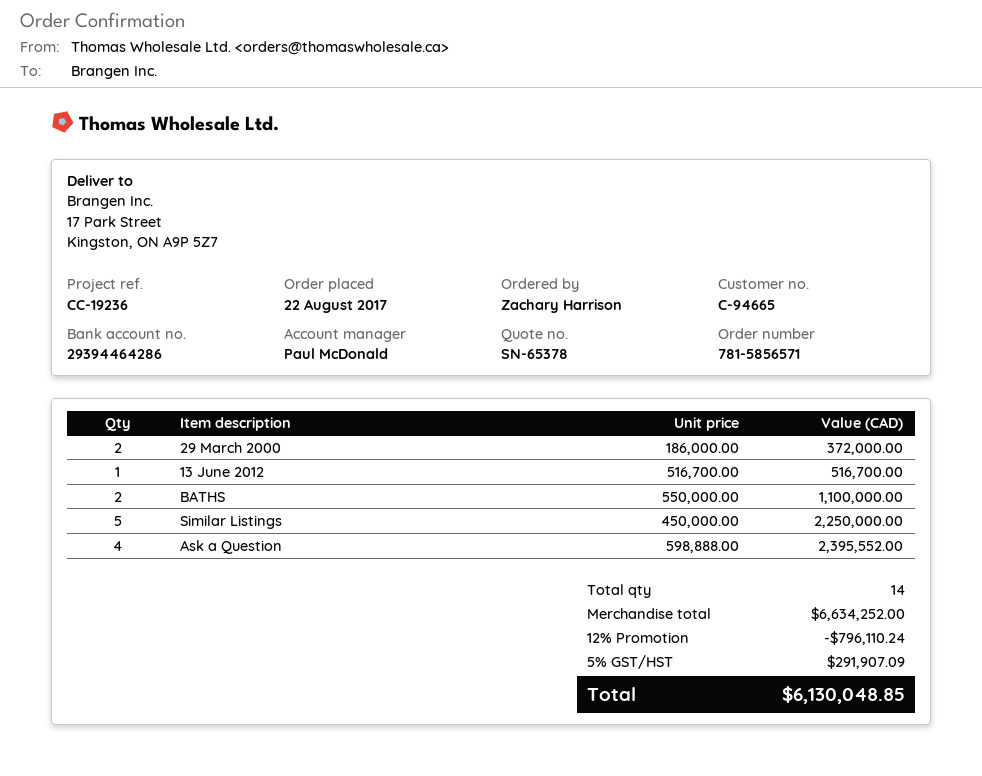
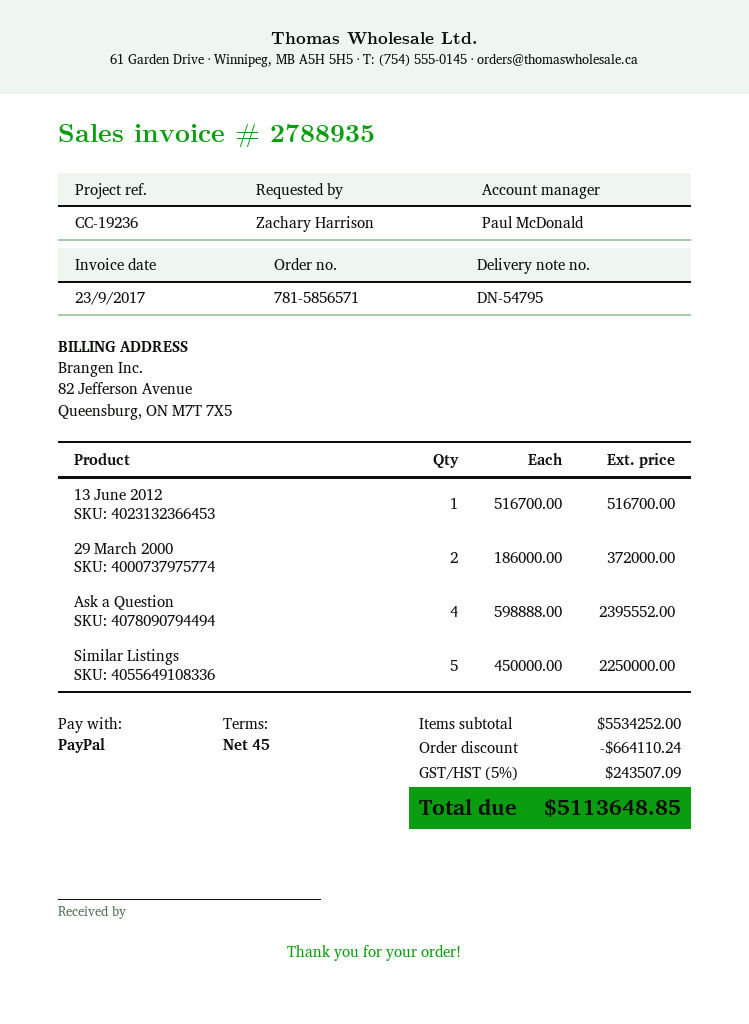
BATHS: 2 x 550000.00 = 1100000.00 -> none
subtotal: 6634252.00 -> 5534252.00
discount: 796110.24 -> 664110.24
tax: 5% = 291907.09 -> 5% = 243507.09
total: 6130048.85 -> 5113648.85

